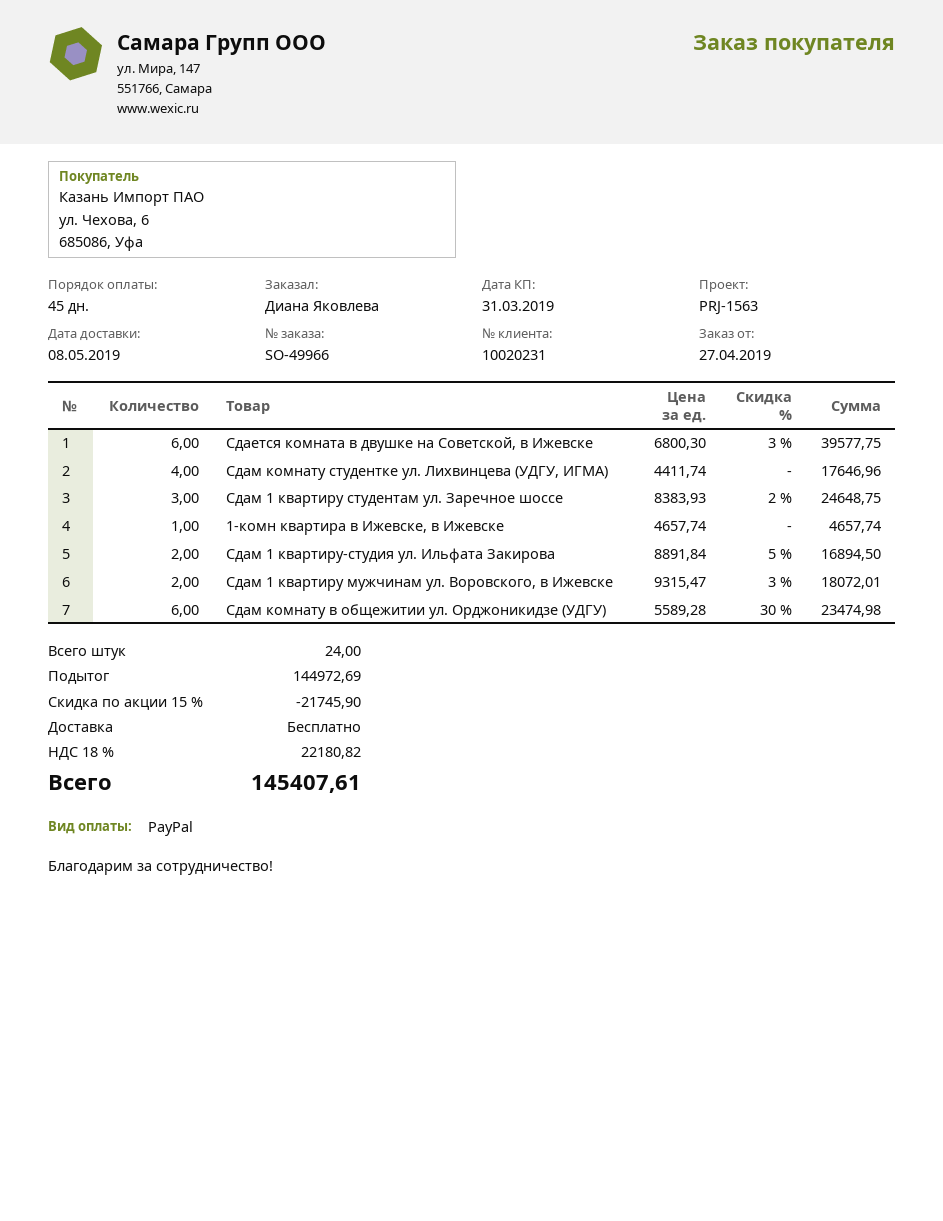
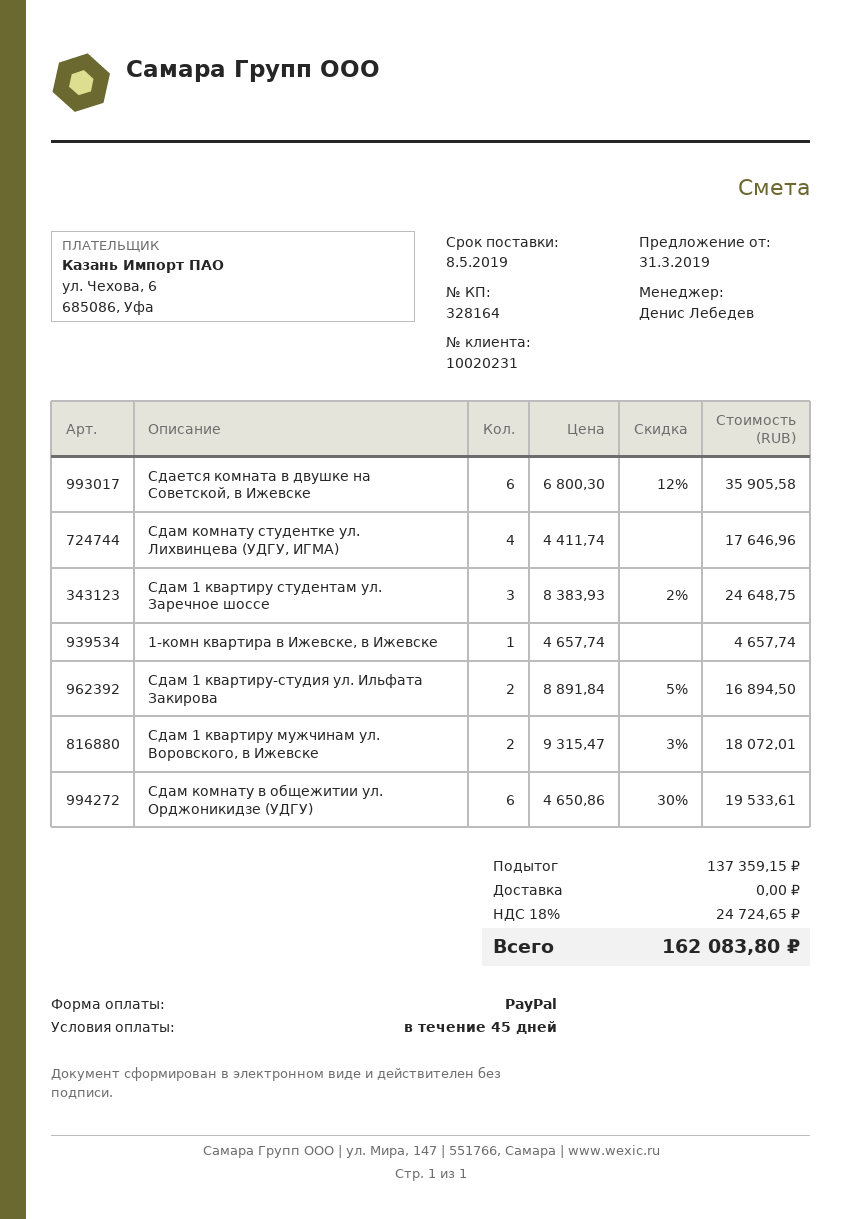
Сдается комната в двушке на Советской, в Ижевске: 6 x 6800.30 - 3% = 39577.75 -> 6 x 6800.30 - 12% = 35905.58
Сдам комнату в общежитии ул. Орджоникидзе (УДГУ): 6 x 5589.28 - 30% = 23474.98 -> 6 x 4650.86 - 30% = 19533.61
subtotal: 144972.69 -> 137359.15
discount: 15% = 21745.90 -> none
tax: 18% = 22180.82 -> 18% = 24724.65
total: 145407.61 -> 162083.80

